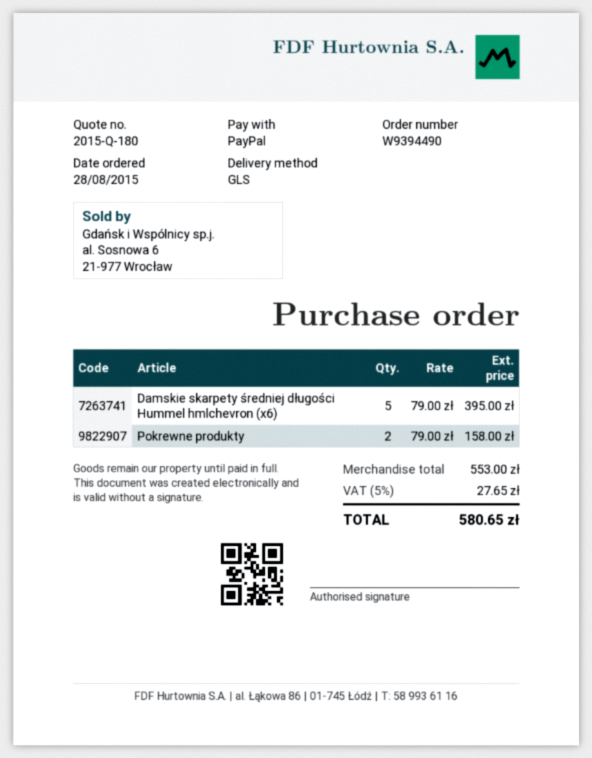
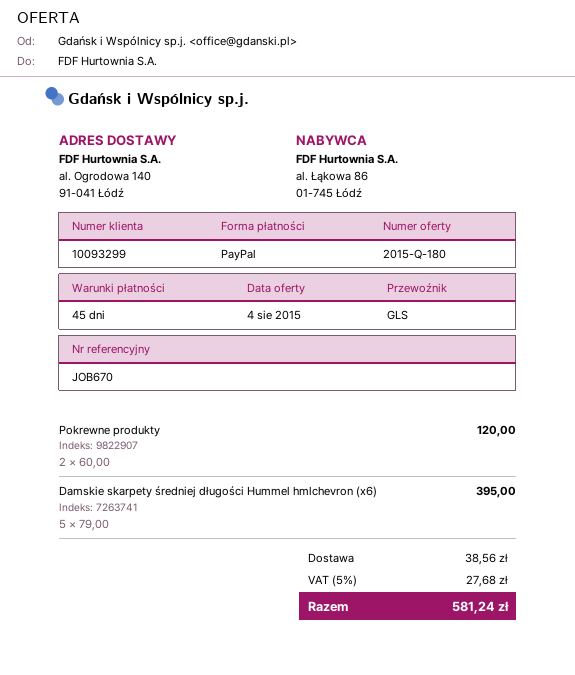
Pokrewne produkty: 2 x 79.00 = 158.00 -> 2 x 60.00 = 120.00
shipping: none -> 38.56
tax: 5% = 27.65 -> 5% = 27.68
total: 580.65 -> 581.24

